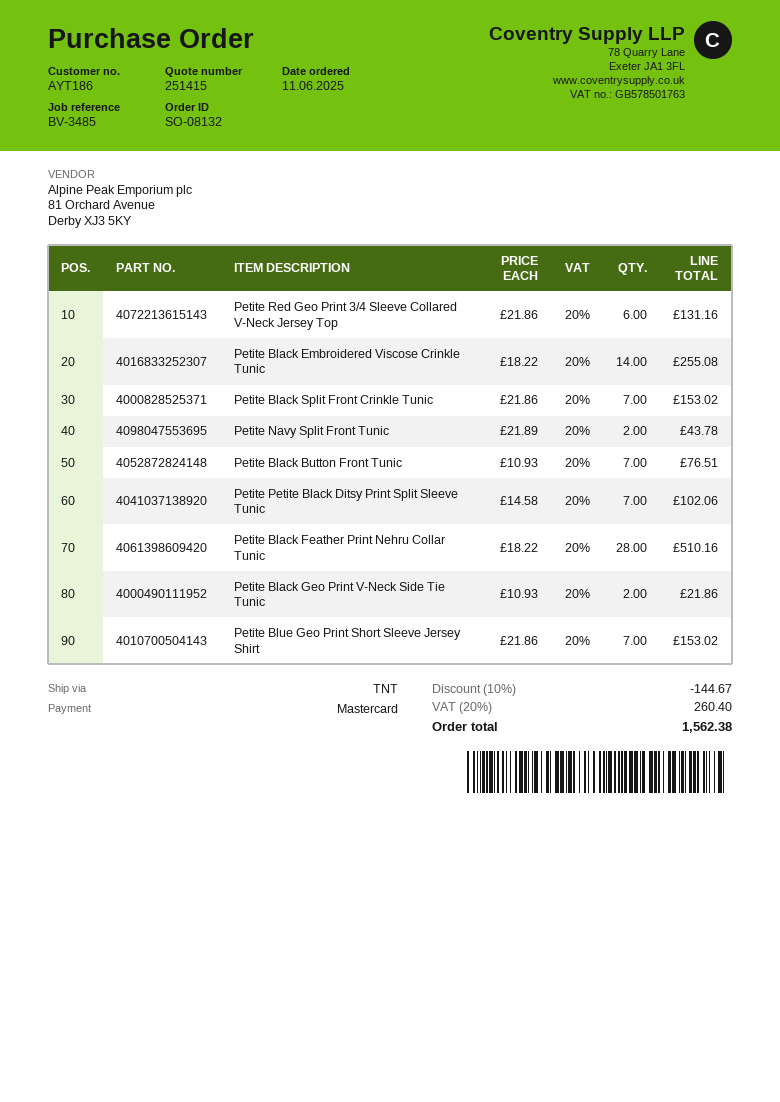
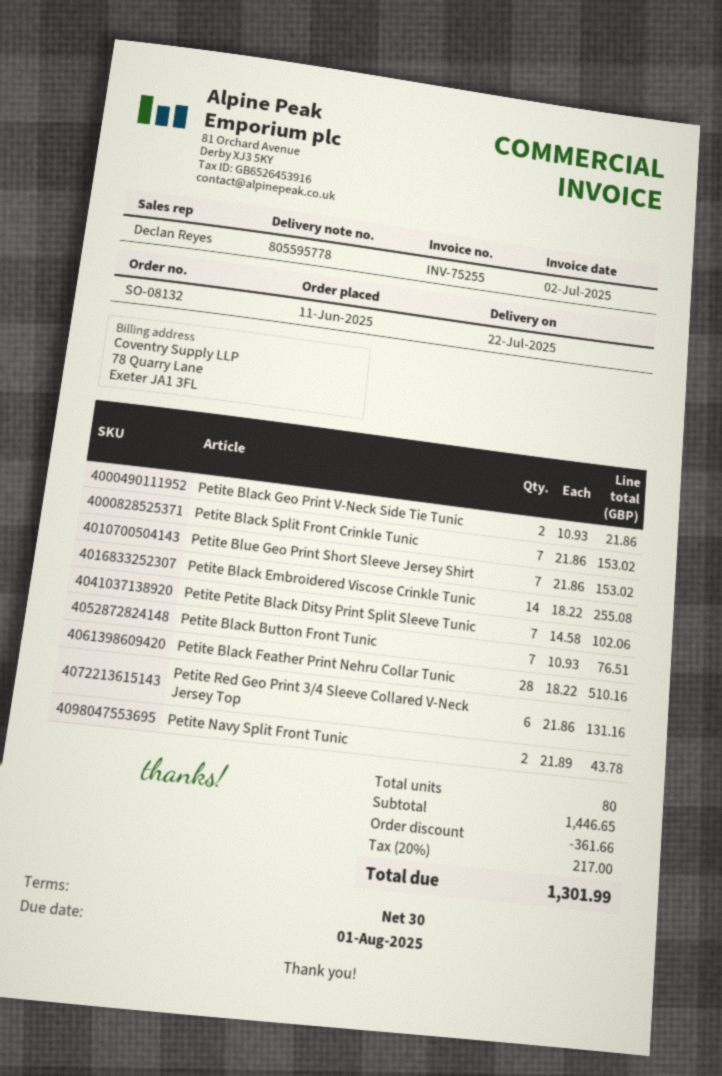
discount: 144.67 -> 361.66
tax: 20% = 260.40 -> 20% = 217.00
total: 1562.38 -> 1301.99

